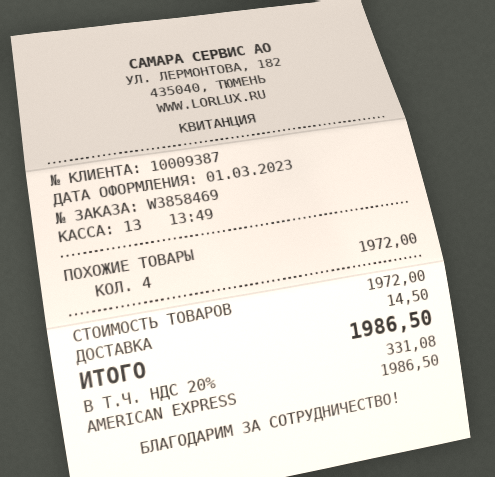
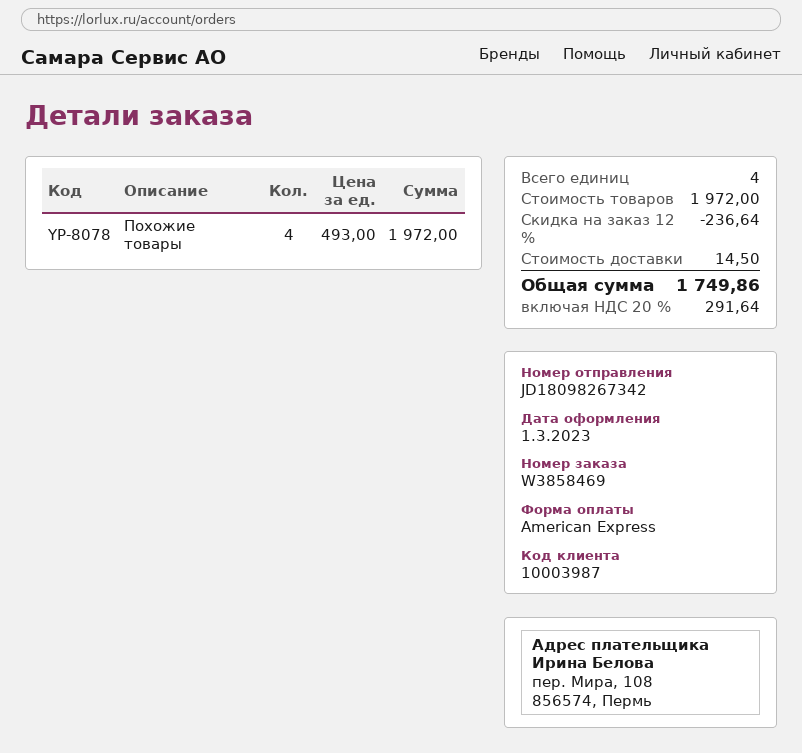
customer number: 10009387 -> 10003987
discount: none -> 12% = 236.64
tax: 20% = 331.08 -> 20% = 291.64
total: 1986.50 -> 1749.86

